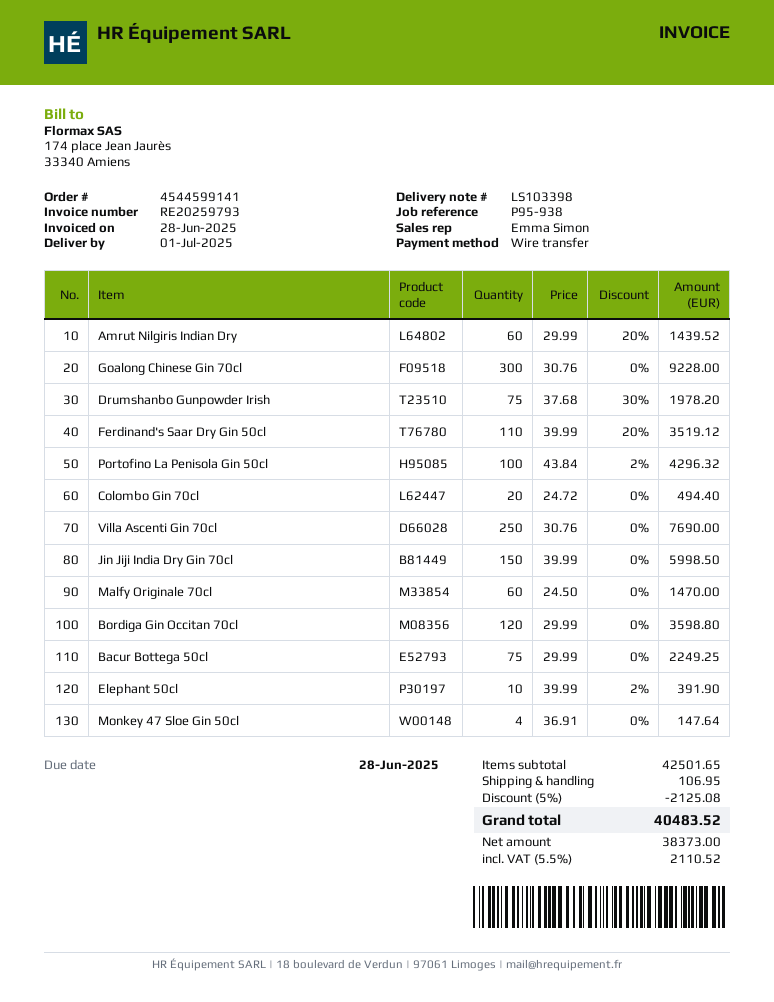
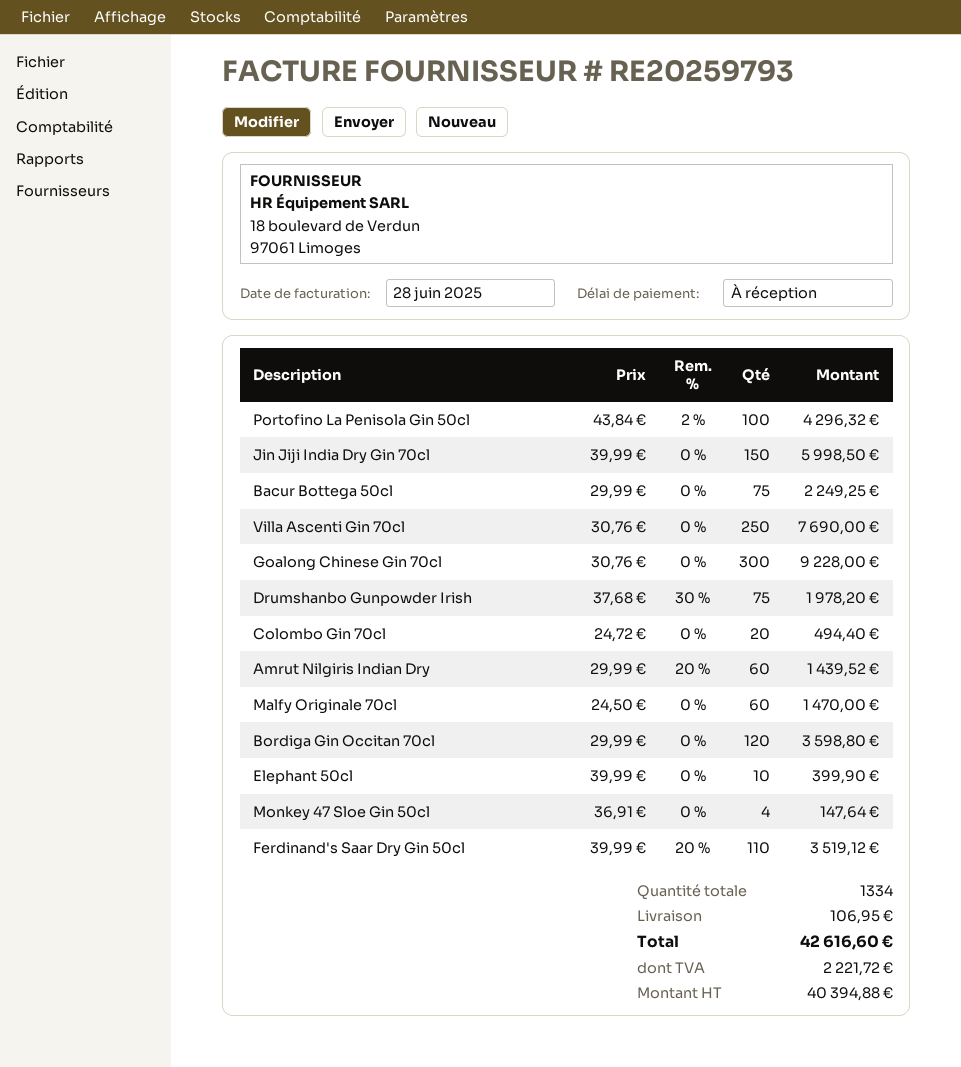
Elephant 50cl: 10 x 39.99 - 2% = 391.90 -> 10 x 39.99 = 399.90
discount: 5% = 2125.08 -> none
net: 38373.00 -> 40394.88
tax: 2110.52 -> 2221.72
total: 40483.52 -> 42616.60

